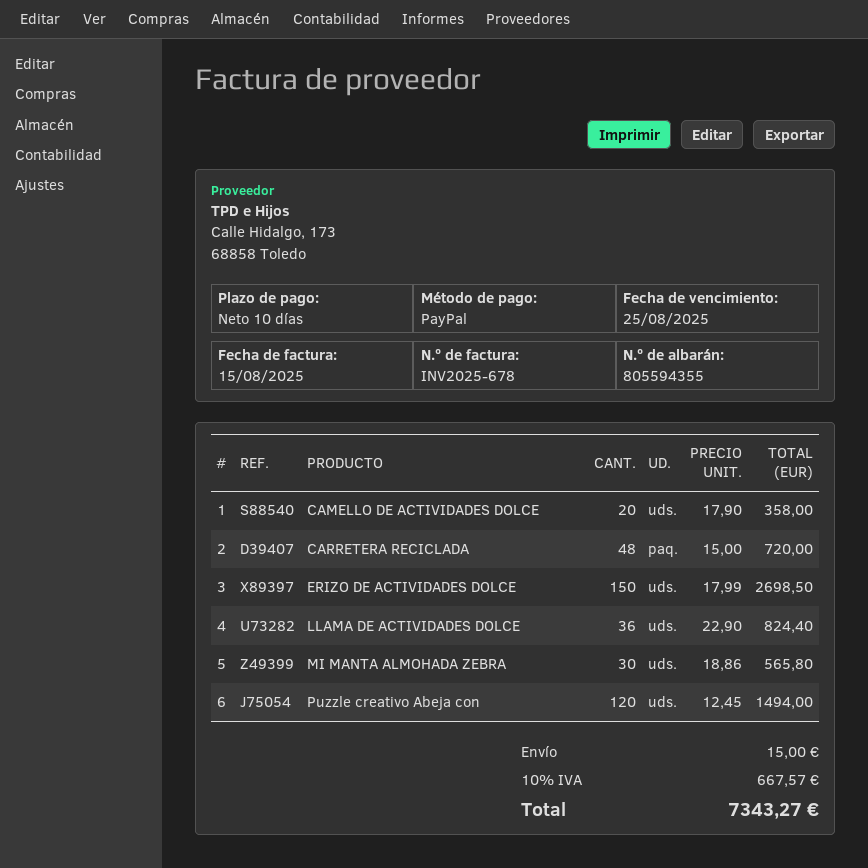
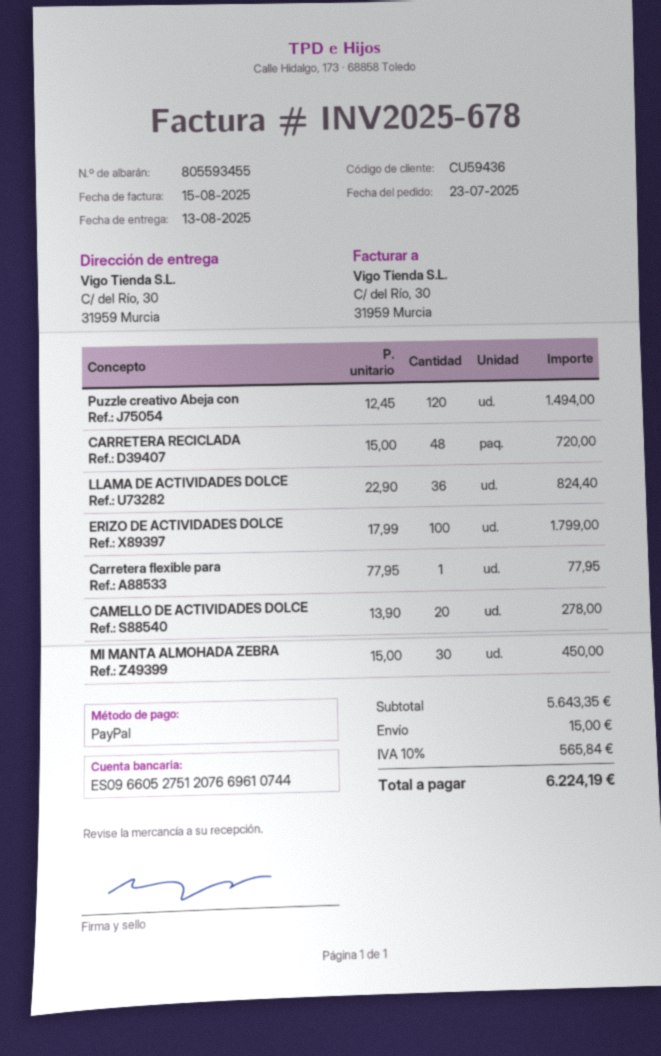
delivery note number: 805594355 -> 805593455
CAMELLO DE ACTIVIDADES DOLCE: 20 x 17.90 = 358.00 -> 20 x 13.90 = 278.00
ERIZO DE ACTIVIDADES DOLCE: 150 x 17.99 = 2698.50 -> 100 x 17.99 = 1799.00
MI MANTA ALMOHADA ZEBRA: 30 x 18.86 = 565.80 -> 30 x 15.00 = 450.00
Carretera flexible para: none -> 1 x 77.95 = 77.95
tax: 10% = 667.57 -> 10% = 565.84
total: 7343.27 -> 6224.19

